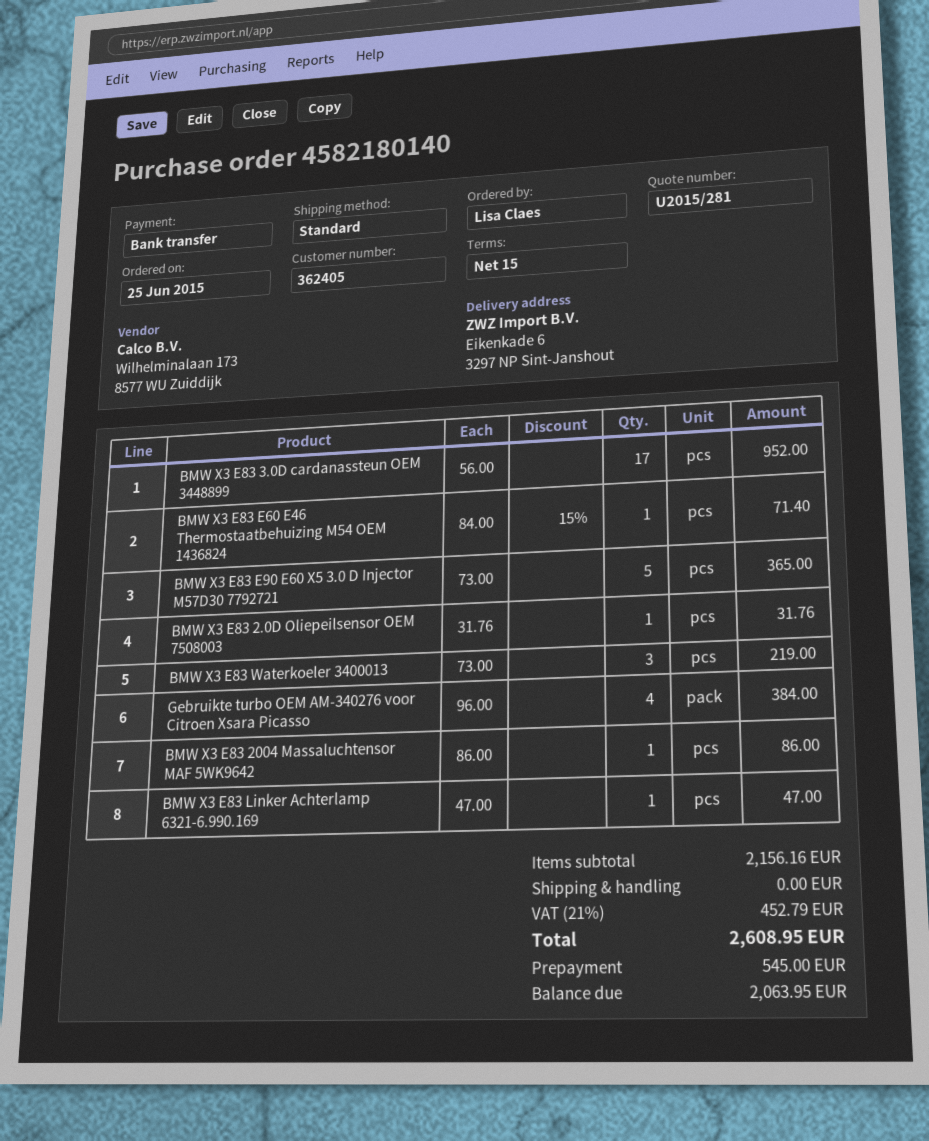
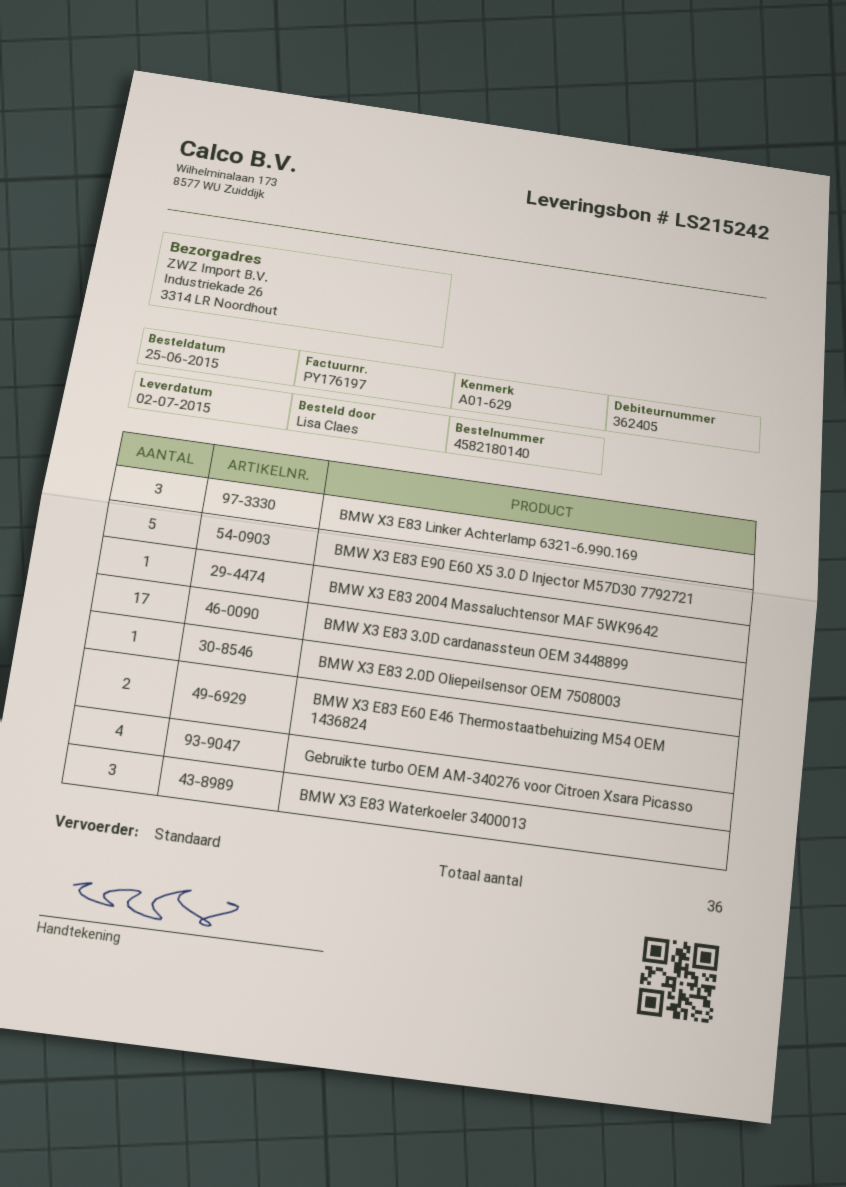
ship to: Eikenkade 6, 3297 NP Sint-Janshout -> Industriekade 26, 3314 LR Noordhout
BMW X3 E83 E60 E46 Thermostaatbehuizing M54 OEM 1436824: 1 -> 2
BMW X3 E83 Linker Achterlamp 6321-6.990.169: 1 -> 3

